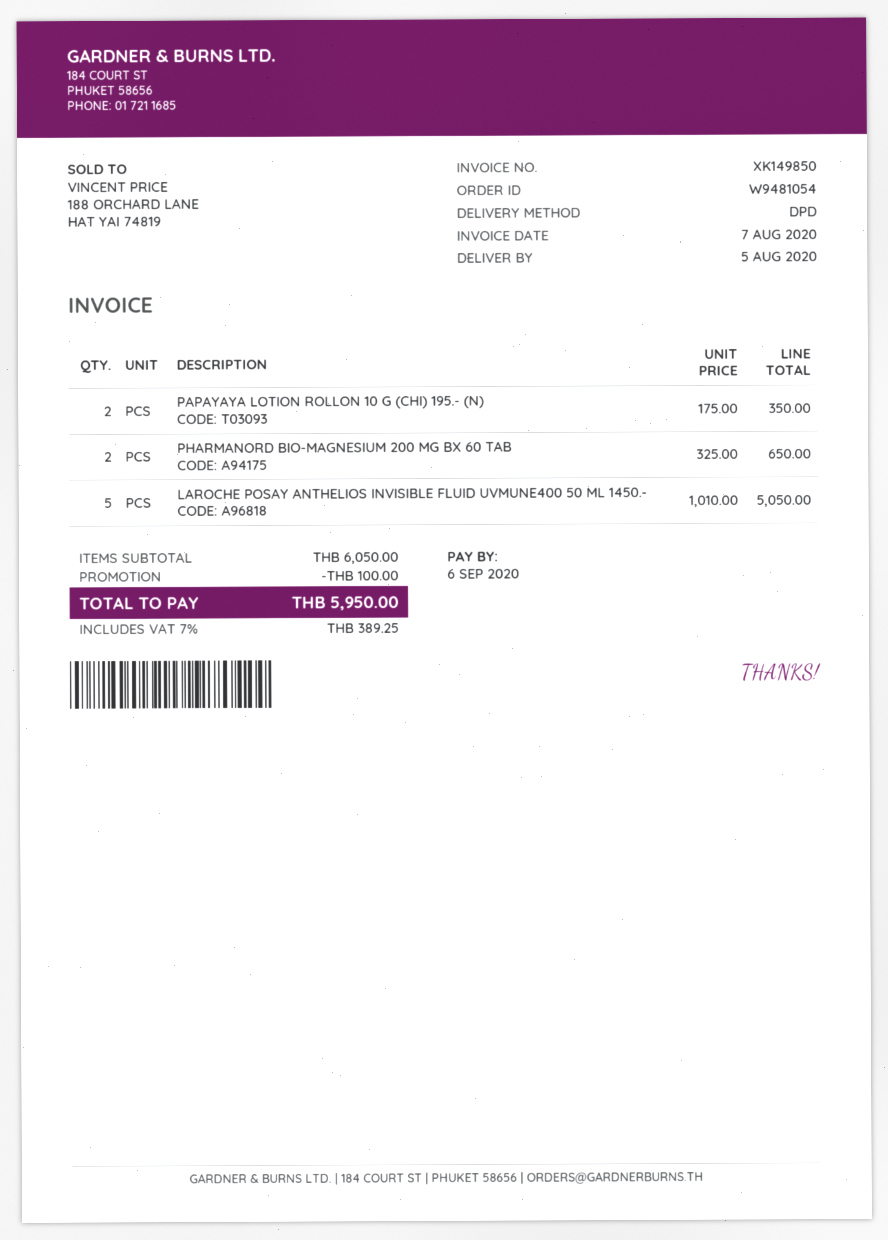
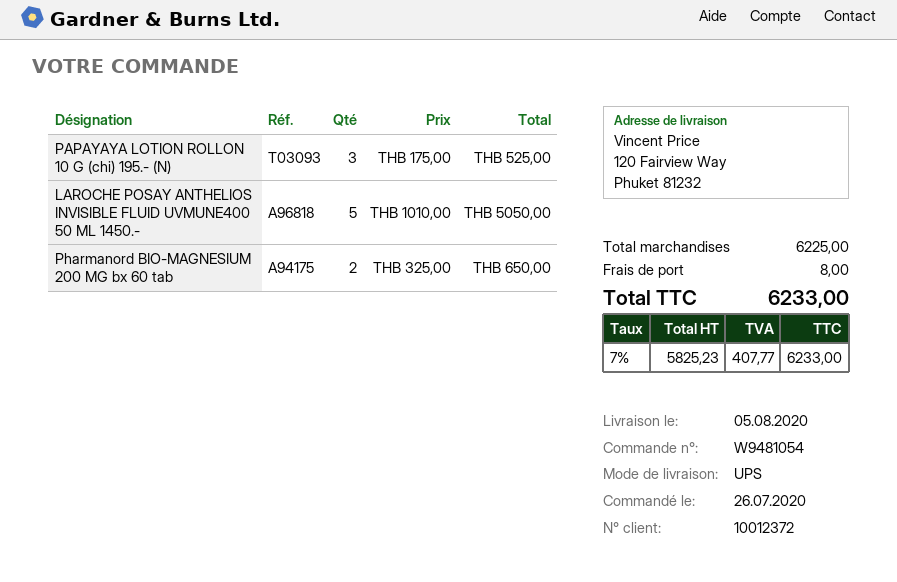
shipping method: DPD -> UPS
PAPAYAYA LOTION ROLLON 10 G (CHI) 195.- (N): 2 x 175.00 = 350.00 -> 3 x 175.00 = 525.00
subtotal: 6050.00 -> 6225.00
discount: 100.00 -> none
shipping: none -> 8.00
tax: 7% = 389.25 -> 7% = 407.77
total: 5950.00 -> 6233.00

